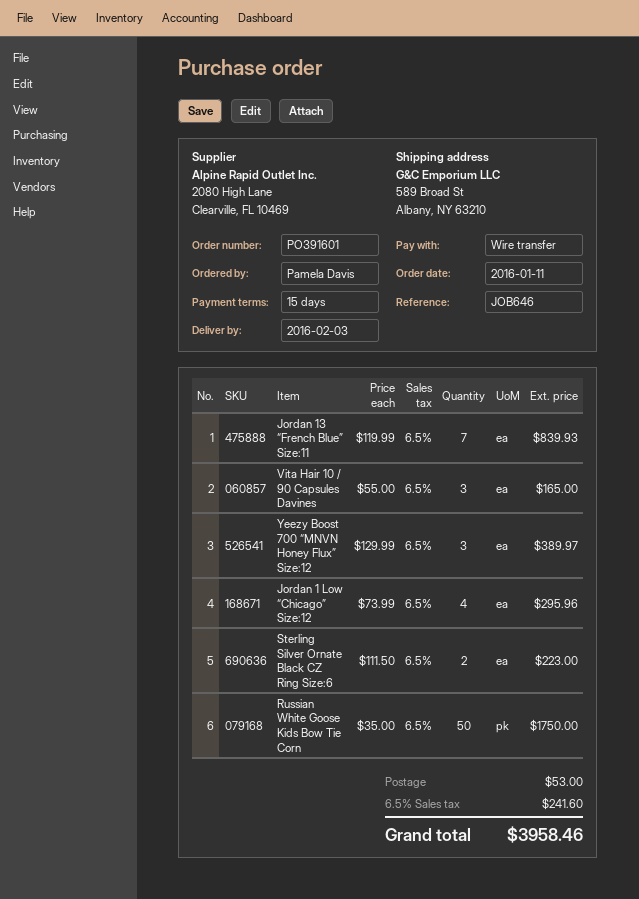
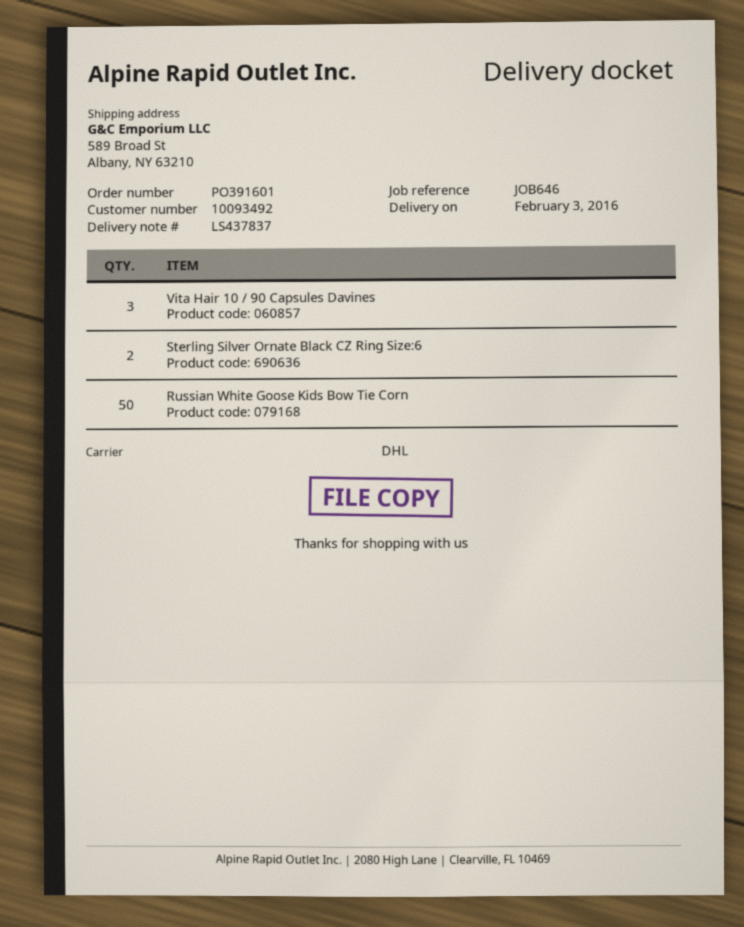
Jordan 13 “French Blue” Size:11: 7 -> none
Yeezy Boost 700 “MNVN Honey Flux” Size:12: 3 -> none
Jordan 1 Low “Chicago” Size:12: 4 -> none

